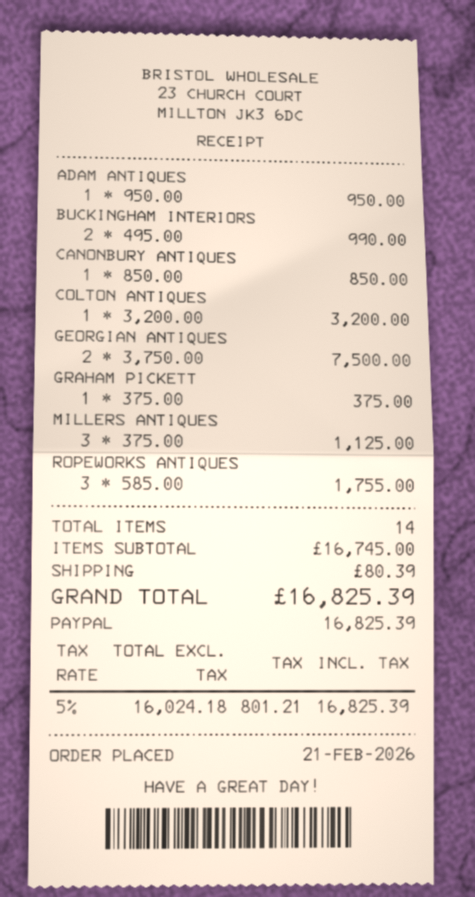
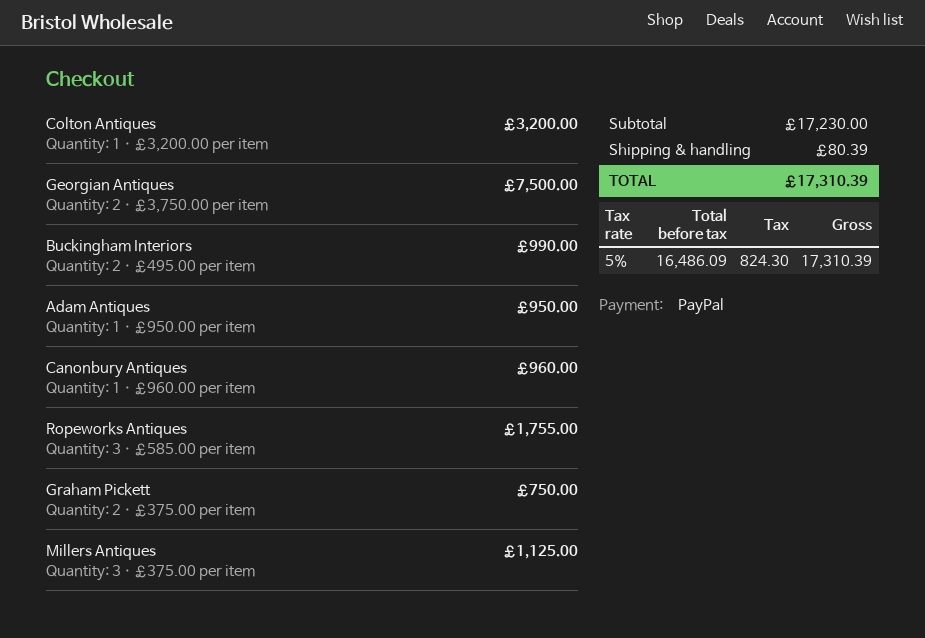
CANONBURY ANTIQUES: 1 x 850.00 = 850.00 -> 1 x 960.00 = 960.00
GRAHAM PICKETT: 1 x 375.00 = 375.00 -> 2 x 375.00 = 750.00
subtotal: 16745.00 -> 17230.00
net: 16024.18 -> 16486.09
tax: 5% = 801.21 -> 5% = 824.30
total: 16825.39 -> 17310.39

